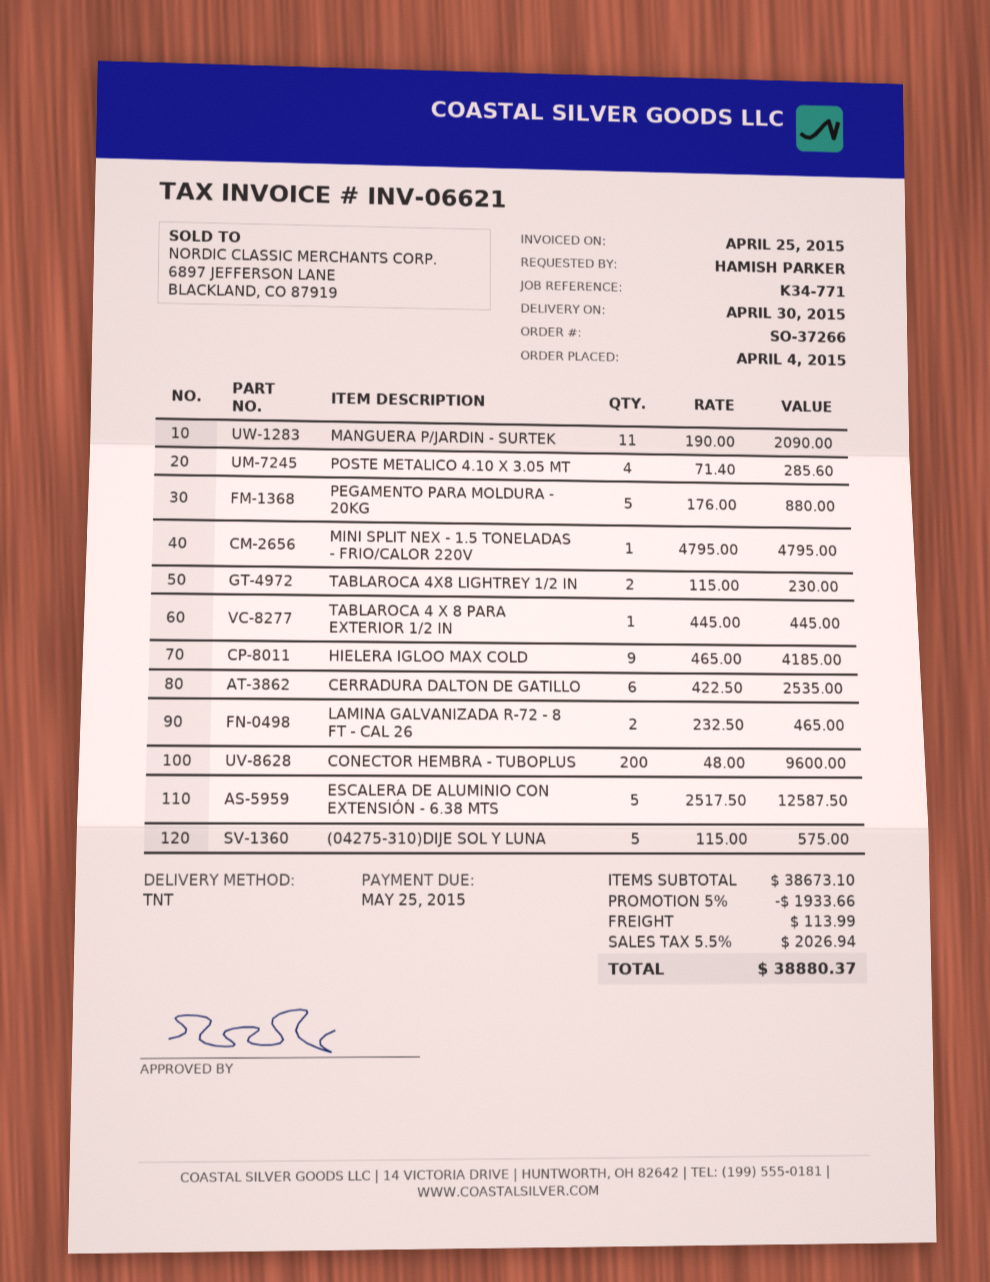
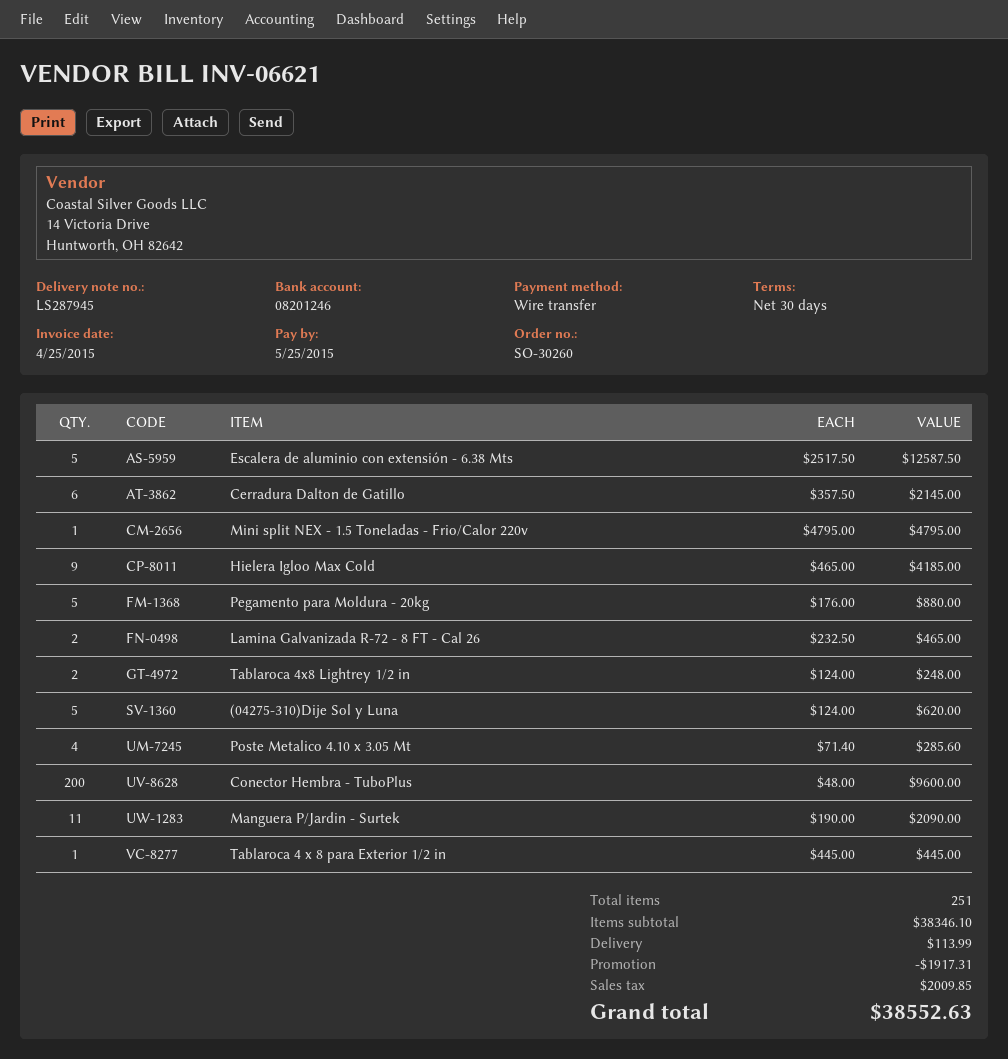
order number: SO-37266 -> SO-30260
TABLAROCA 4X8 LIGHTREY 1/2 IN: 2 x 115.00 = 230.00 -> 2 x 124.00 = 248.00
CERRADURA DALTON DE GATILLO: 6 x 422.50 = 2535.00 -> 6 x 357.50 = 2145.00
(04275-310)DIJE SOL Y LUNA: 5 x 115.00 = 575.00 -> 5 x 124.00 = 620.00
subtotal: 38673.10 -> 38346.10
discount: 1933.66 -> 1917.31
tax: 2026.94 -> 2009.85
total: 38880.37 -> 38552.63

